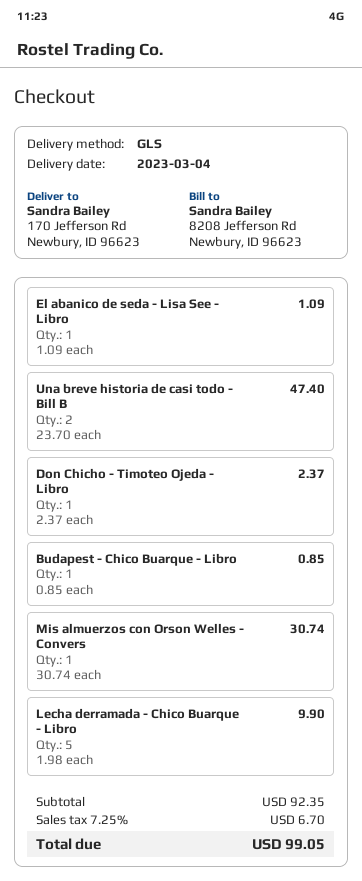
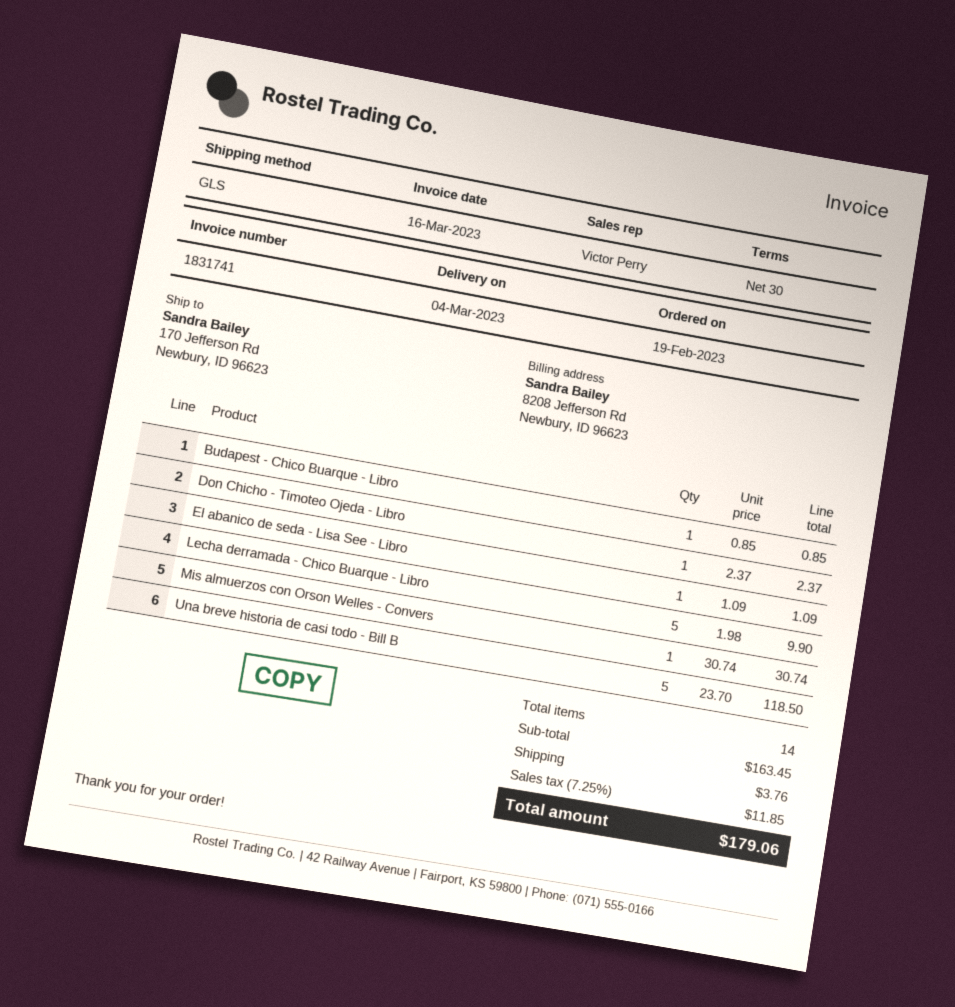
Una breve historia de casi todo - Bill B: 2 x 23.70 = 47.40 -> 5 x 23.70 = 118.50
subtotal: 92.35 -> 163.45
shipping: none -> 3.76
tax: 7.25% = 6.70 -> 7.25% = 11.85
total: 99.05 -> 179.06

